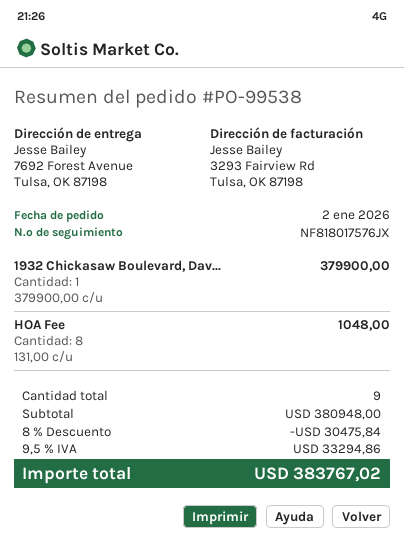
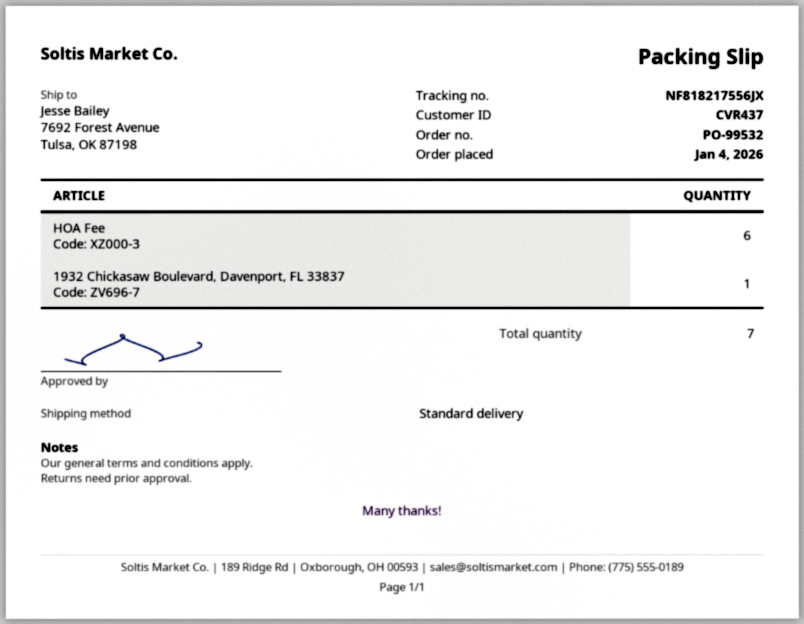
order number: PO-99538 -> PO-99532
order date: 2026-01-02 -> 2026-01-04
tracking number: NF818017576JX -> NF818217556JX
HOA Fee: 8 -> 6
total quantity: 9 -> 7

